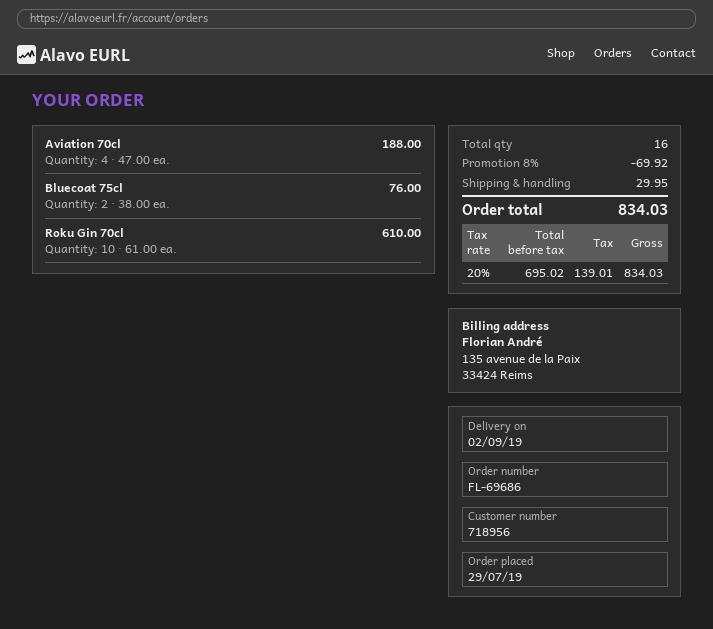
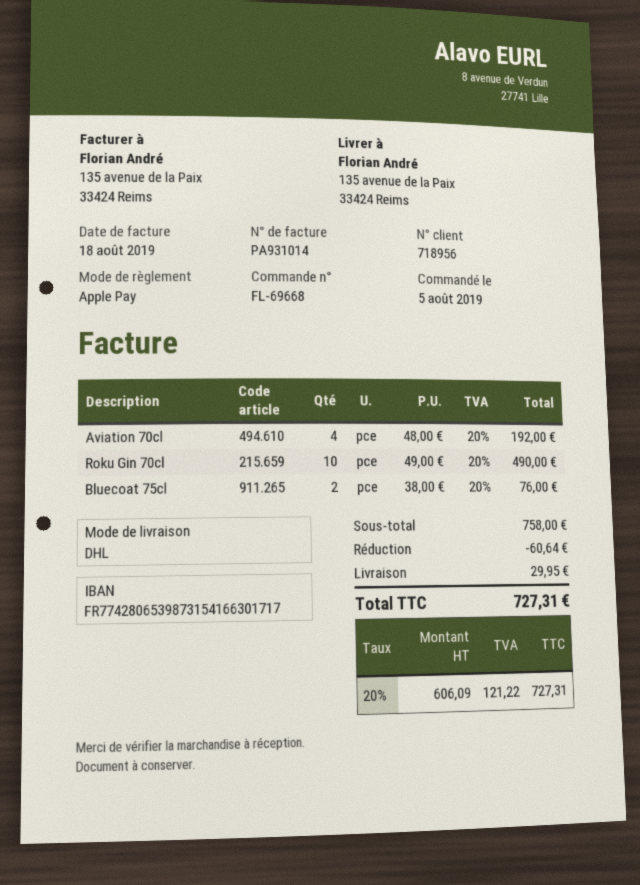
order number: FL-69686 -> FL-69668
order date: 2019-07-29 -> 2019-08-05
Aviation 70cl: 4 x 47.00 = 188.00 -> 4 x 48.00 = 192.00
Roku Gin 70cl: 10 x 61.00 = 610.00 -> 10 x 49.00 = 490.00
discount: 69.92 -> 60.64
net: 695.02 -> 606.09
tax: 20% = 139.01 -> 20% = 121.22
total: 834.03 -> 727.31

